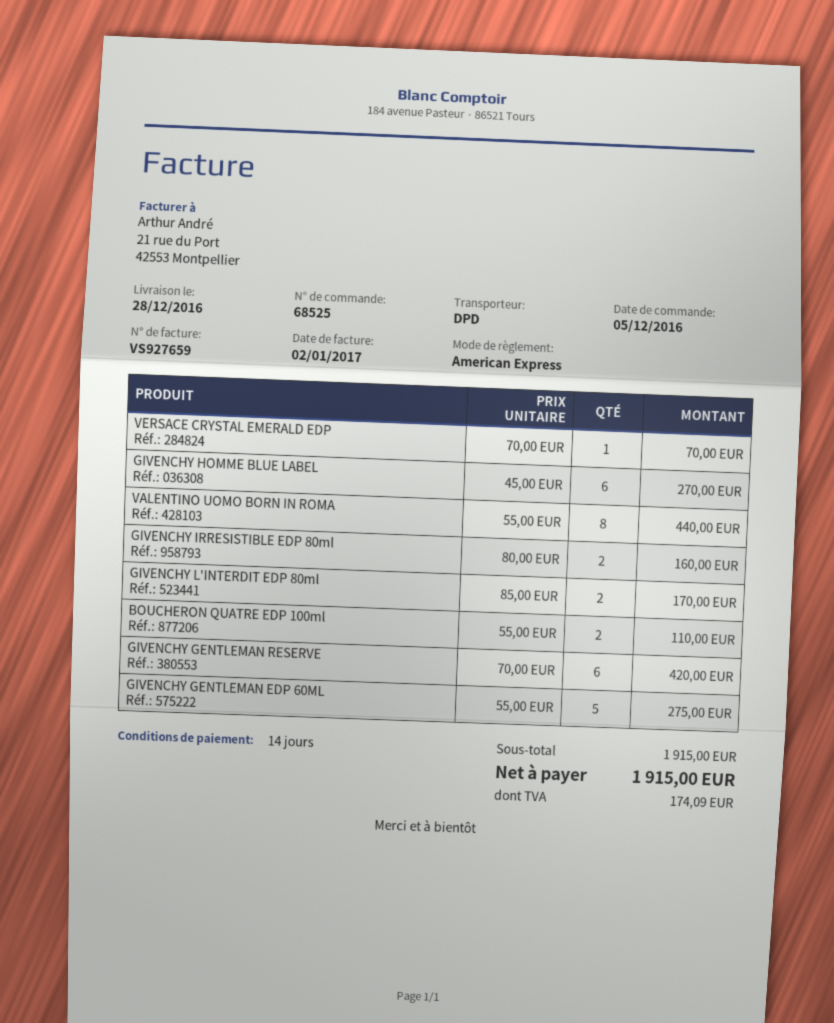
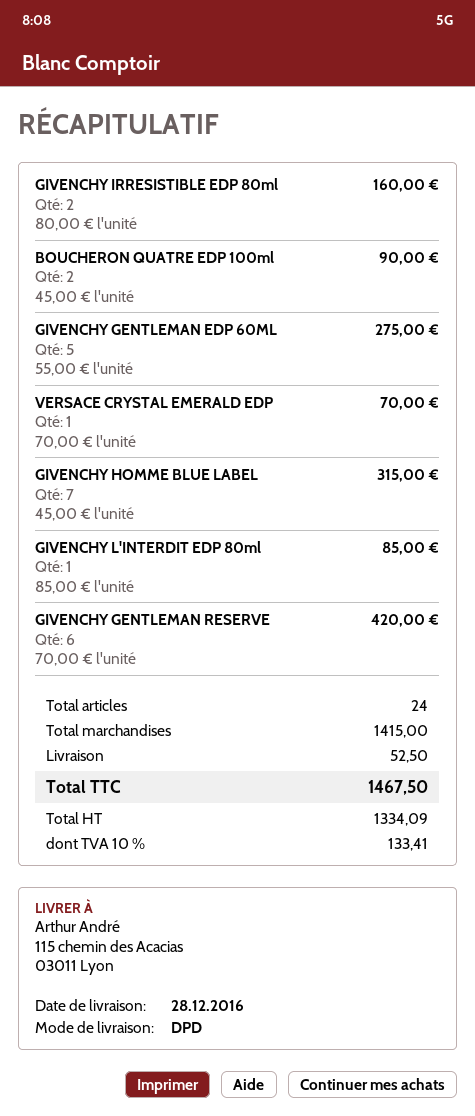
GIVENCHY HOMME BLUE LABEL: 6 x 45.00 = 270.00 -> 7 x 45.00 = 315.00
VALENTINO UOMO BORN IN ROMA: 8 x 55.00 = 440.00 -> none
GIVENCHY L'INTERDIT EDP 80ml: 2 x 85.00 = 170.00 -> 1 x 85.00 = 85.00
BOUCHERON QUATRE EDP 100ml: 2 x 55.00 = 110.00 -> 2 x 45.00 = 90.00
subtotal: 1915.00 -> 1415.00
shipping: none -> 52.50
tax: 174.09 -> 133.41
total: 1915.00 -> 1467.50

